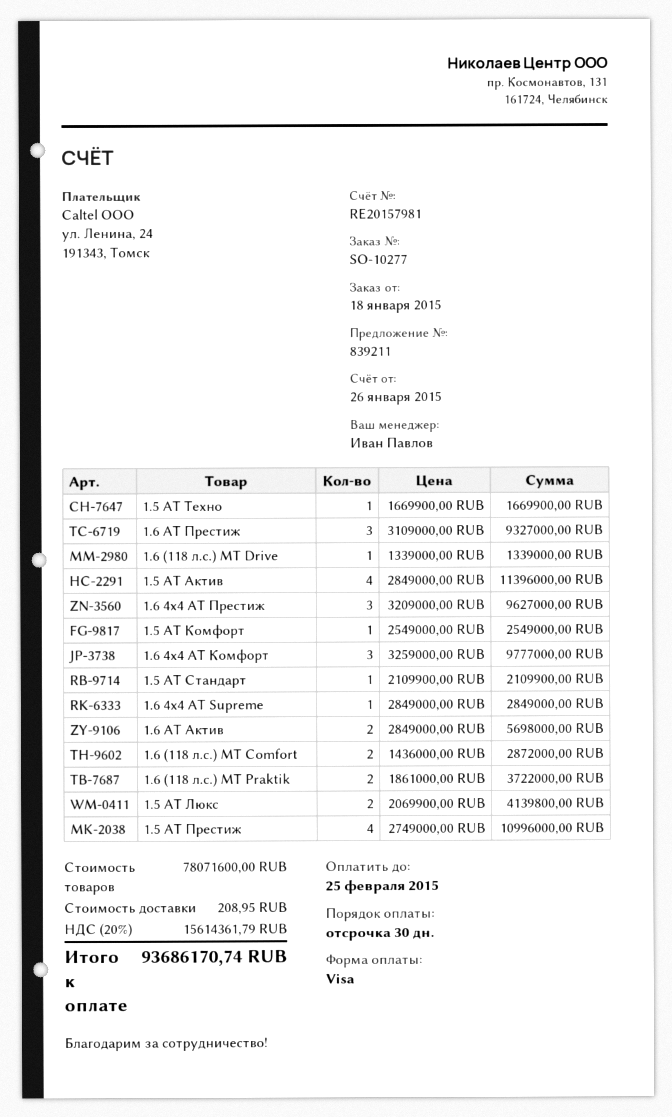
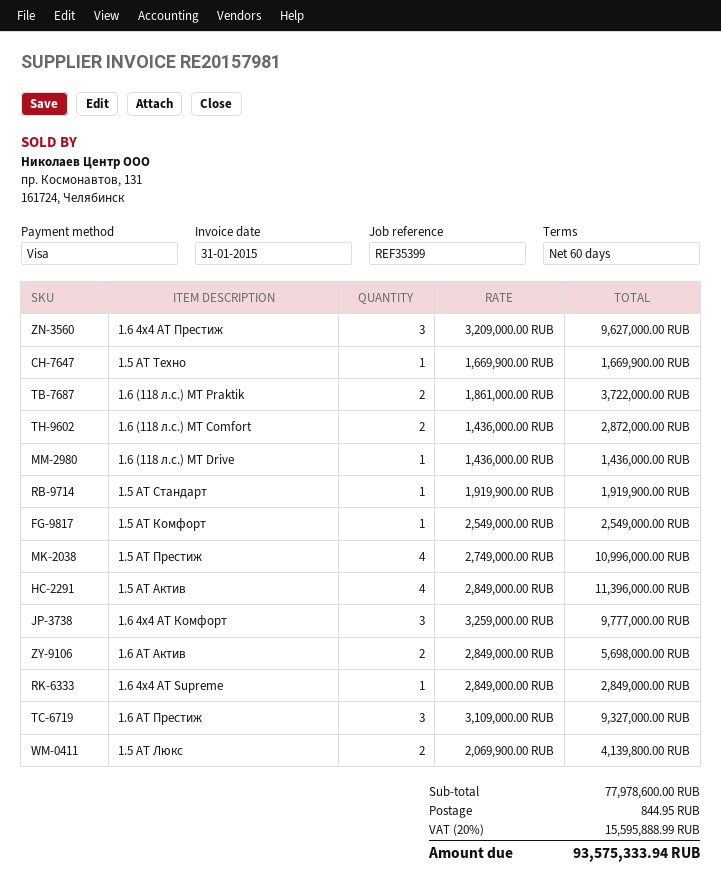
invoice date: 2015-01-26 -> 2015-01-31
payment terms: 30 days -> 60 days
1.6 (118 л.с.) MT Drive: 1 x 1339000.00 = 1339000.00 -> 1 x 1436000.00 = 1436000.00
1.5 AT Стандарт: 1 x 2109900.00 = 2109900.00 -> 1 x 1919900.00 = 1919900.00
subtotal: 78071600.00 -> 77978600.00
shipping: 208.95 -> 844.95
tax: 20% = 15614361.79 -> 20% = 15595888.99
total: 93686170.74 -> 93575333.94

